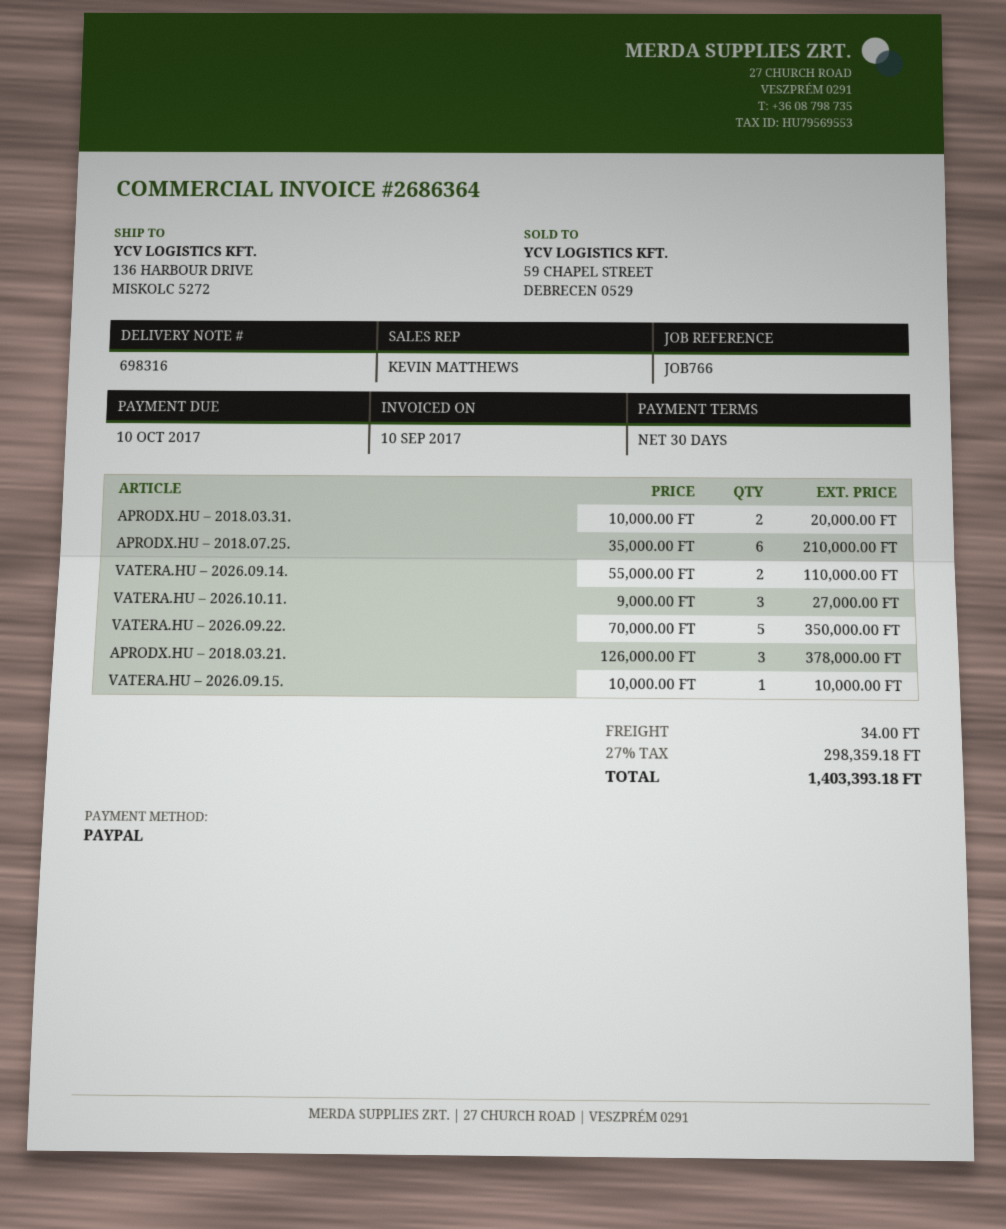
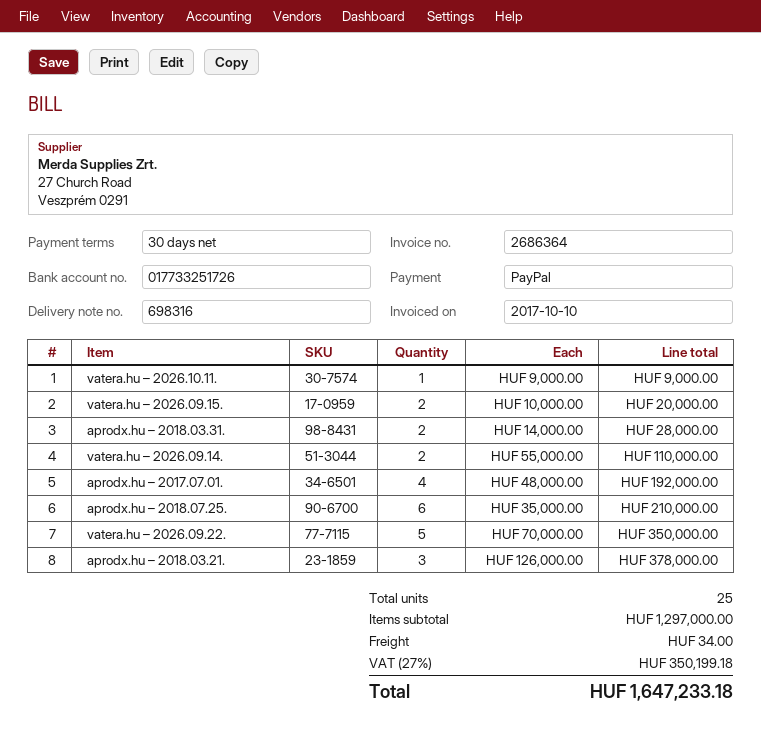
invoice date: 2017-09-10 -> 2017-10-10
APRODX.HU – 2018.03.31.: 2 x 10000.00 = 20000.00 -> 2 x 14000.00 = 28000.00
VATERA.HU – 2026.10.11.: 3 x 9000.00 = 27000.00 -> 1 x 9000.00 = 9000.00
VATERA.HU – 2026.09.15.: 1 x 10000.00 = 10000.00 -> 2 x 10000.00 = 20000.00
aprodx.hu – 2017.07.01.: none -> 4 x 48000.00 = 192000.00
tax: 27% = 298359.18 -> 27% = 350199.18
total: 1403393.18 -> 1647233.18

